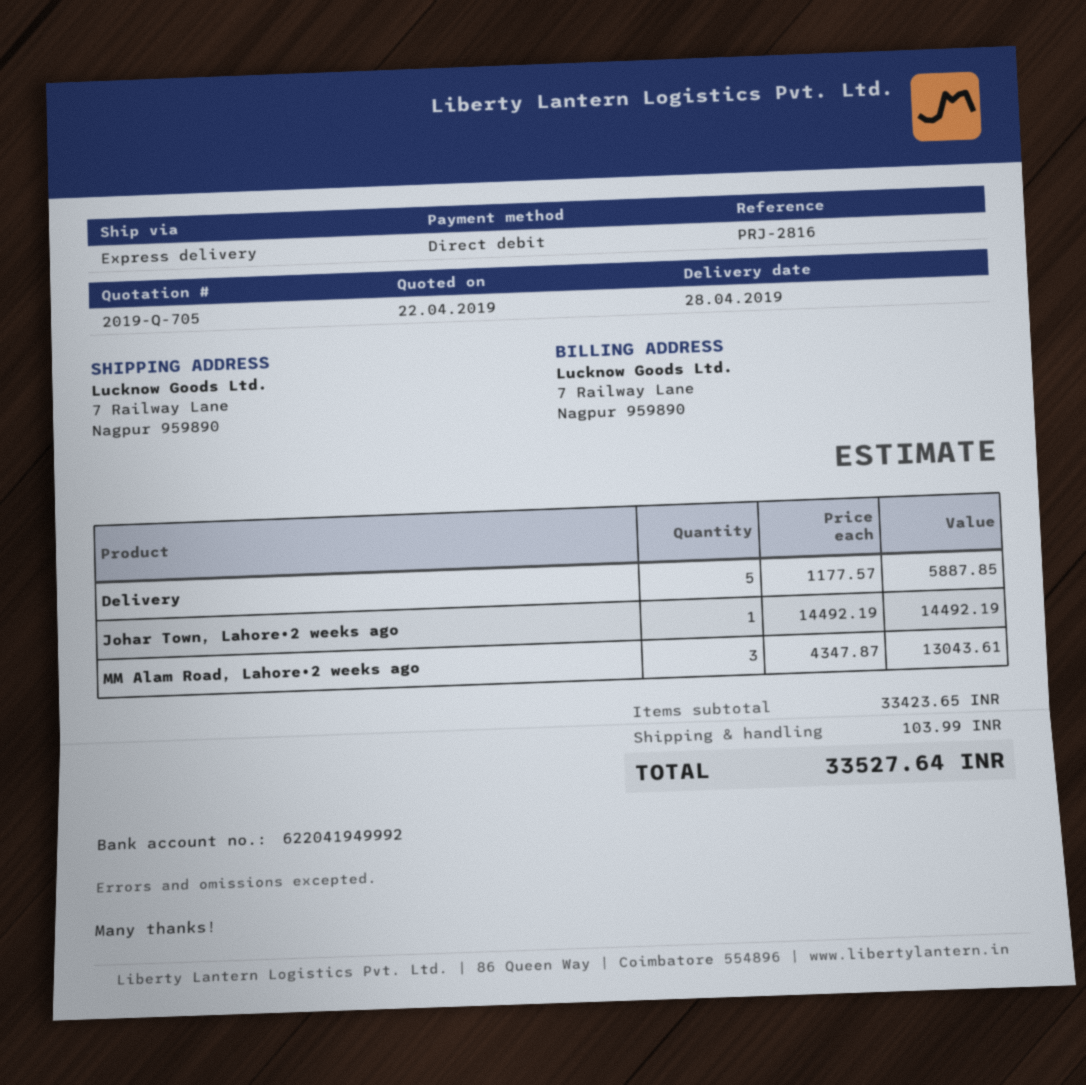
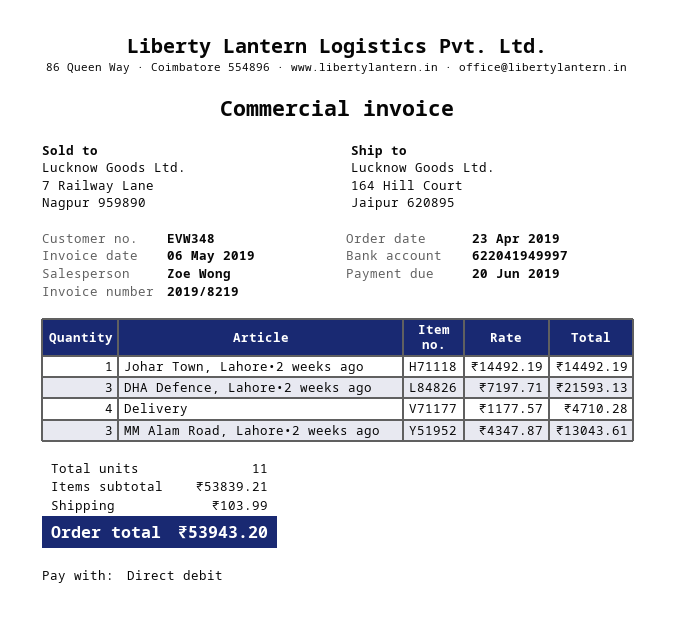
bank account: 622041949992 -> 622041949997
ship to: 7 Railway Lane, Nagpur 959890 -> 164 Hill Court, Jaipur 620895
Delivery: 5 x 1177.57 = 5887.85 -> 4 x 1177.57 = 4710.28
DHA Defence, Lahore•2 weeks ago: none -> 3 x 7197.71 = 21593.13
subtotal: 33423.65 -> 53839.21
total: 33527.64 -> 53943.20

